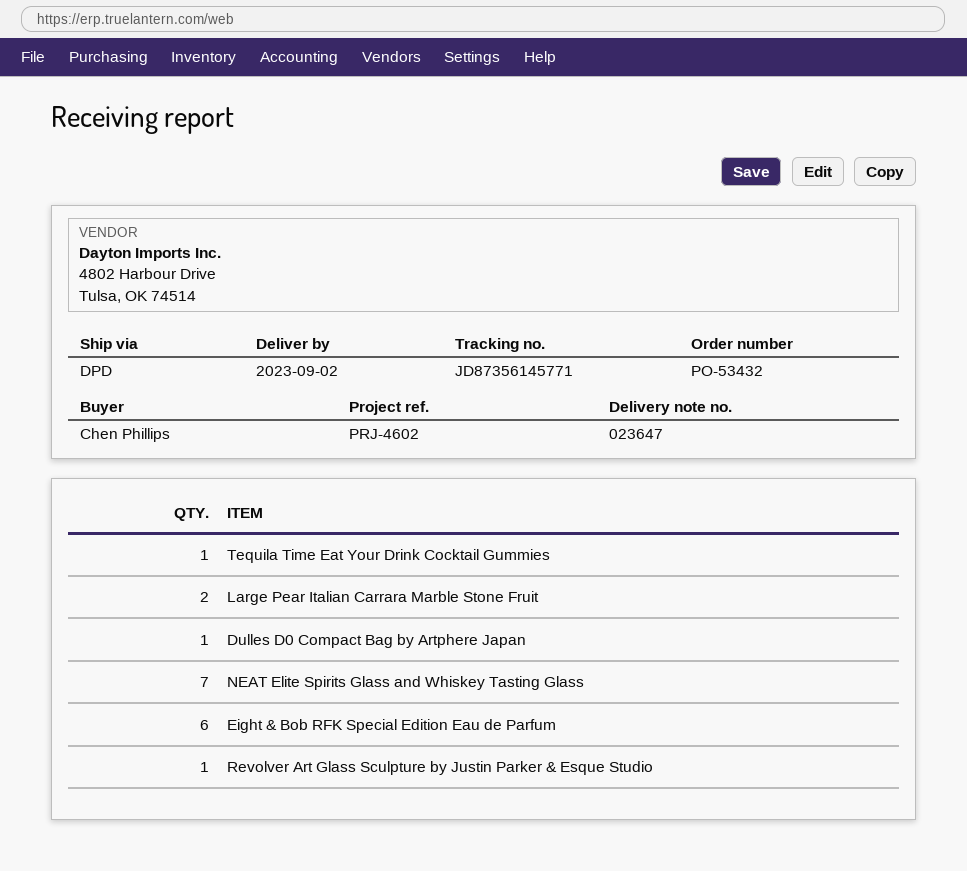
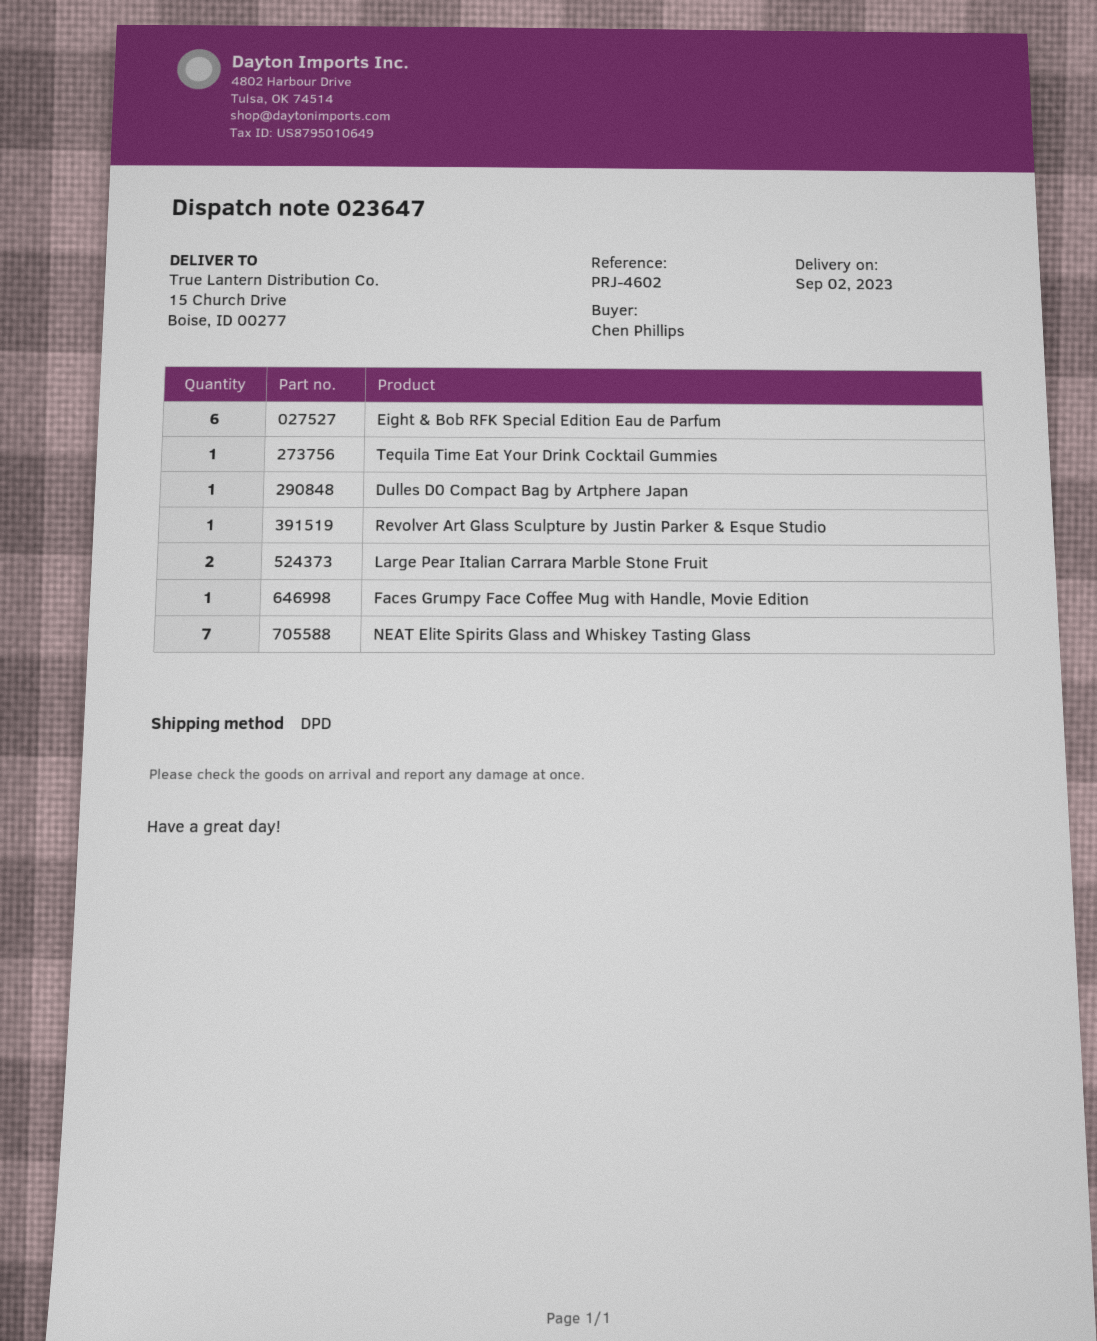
Faces Grumpy Face Coffee Mug with Handle, Movie Edition: none -> 1

